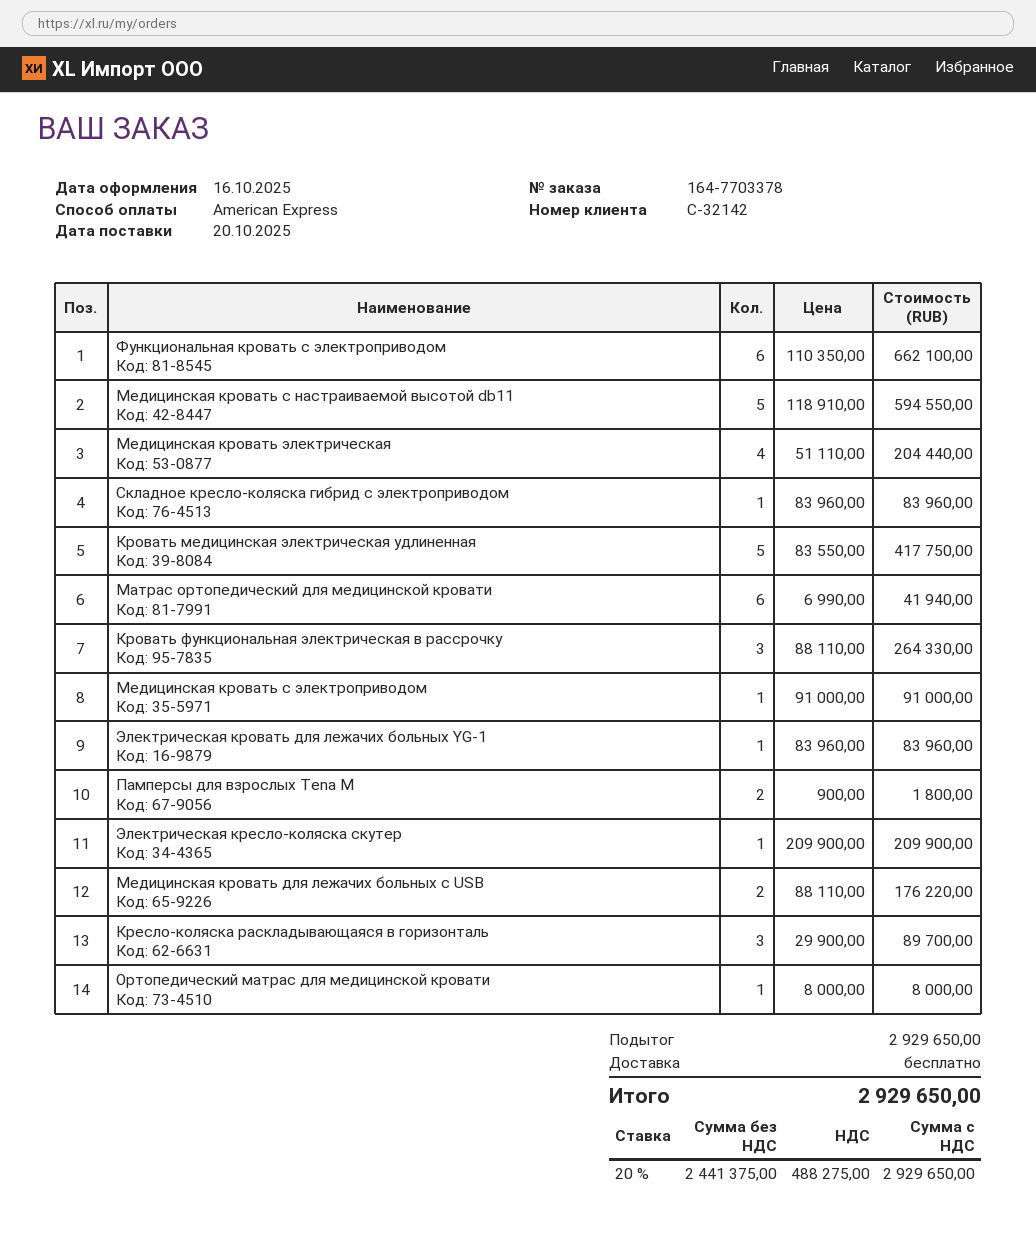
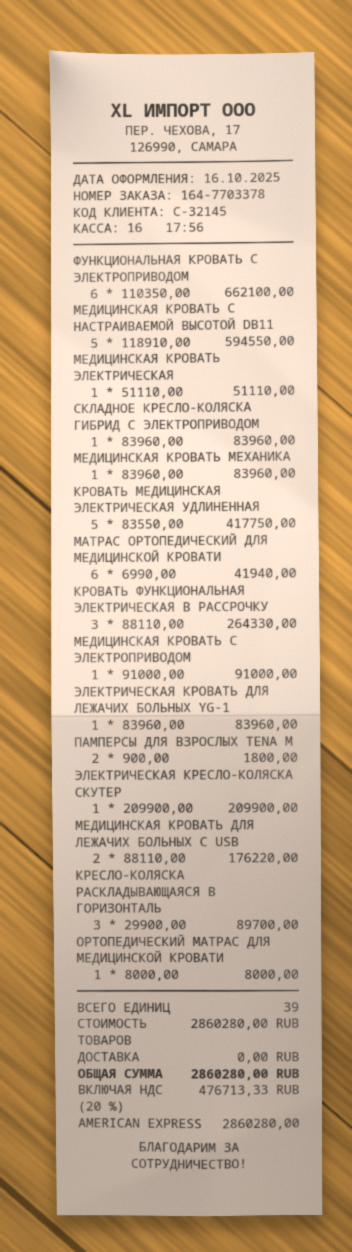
customer number: C-32142 -> C-32145
Медицинская кровать электрическая: 4 x 51110.00 = 204440.00 -> 1 x 51110.00 = 51110.00
МЕДИЦИНСКАЯ КРОВАТЬ МЕХАНИКА: none -> 1 x 83960.00 = 83960.00
subtotal: 2929650.00 -> 2860280.00
tax: 20% = 488275.00 -> 20% = 476713.33
total: 2929650.00 -> 2860280.00

